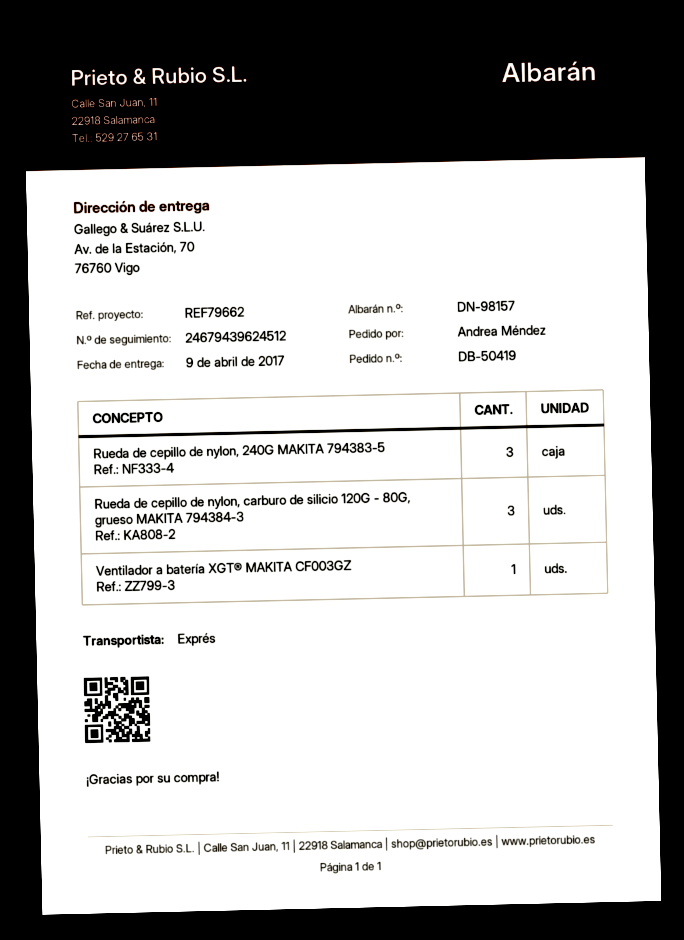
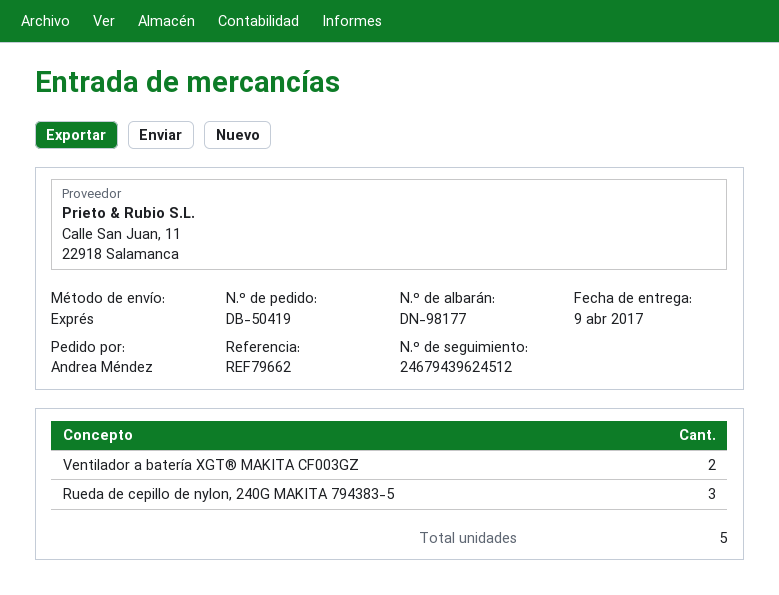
delivery note number: DN-98157 -> DN-98177
Rueda de cepillo de nylon, carburo de silicio 120G - 80G, grueso MAKITA 794384-3: 3 -> none
Ventilador a batería XGT® MAKITA CF003GZ: 1 -> 2

